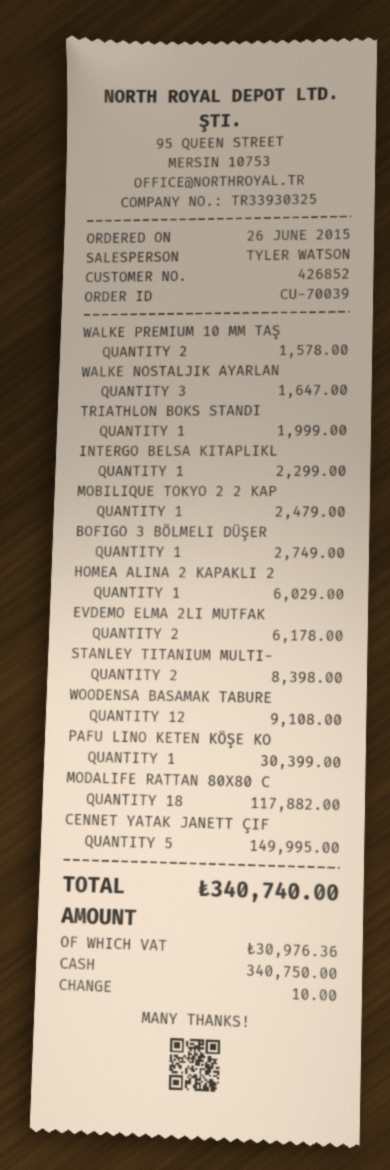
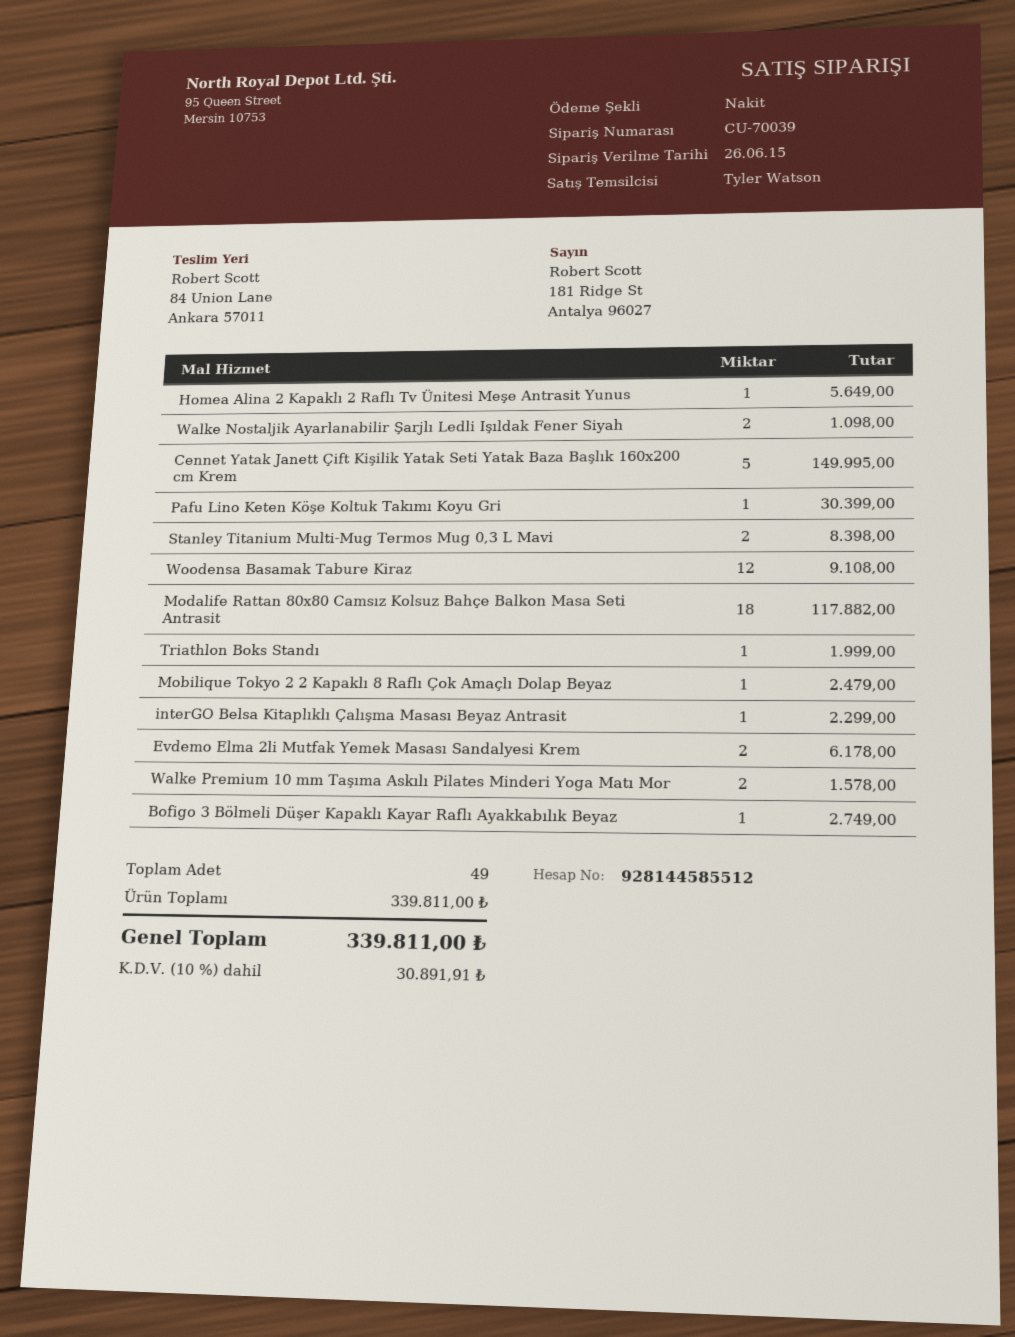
WALKE NOSTALJIK AYARLAN: 3 for 1647.00 -> 2 for 1098.00
HOMEA ALINA 2 KAPAKLI 2: 1 for 6029.00 -> 1 for 5649.00
tax: 30976.36 -> 30891.91
total: 340740.00 -> 339811.00

